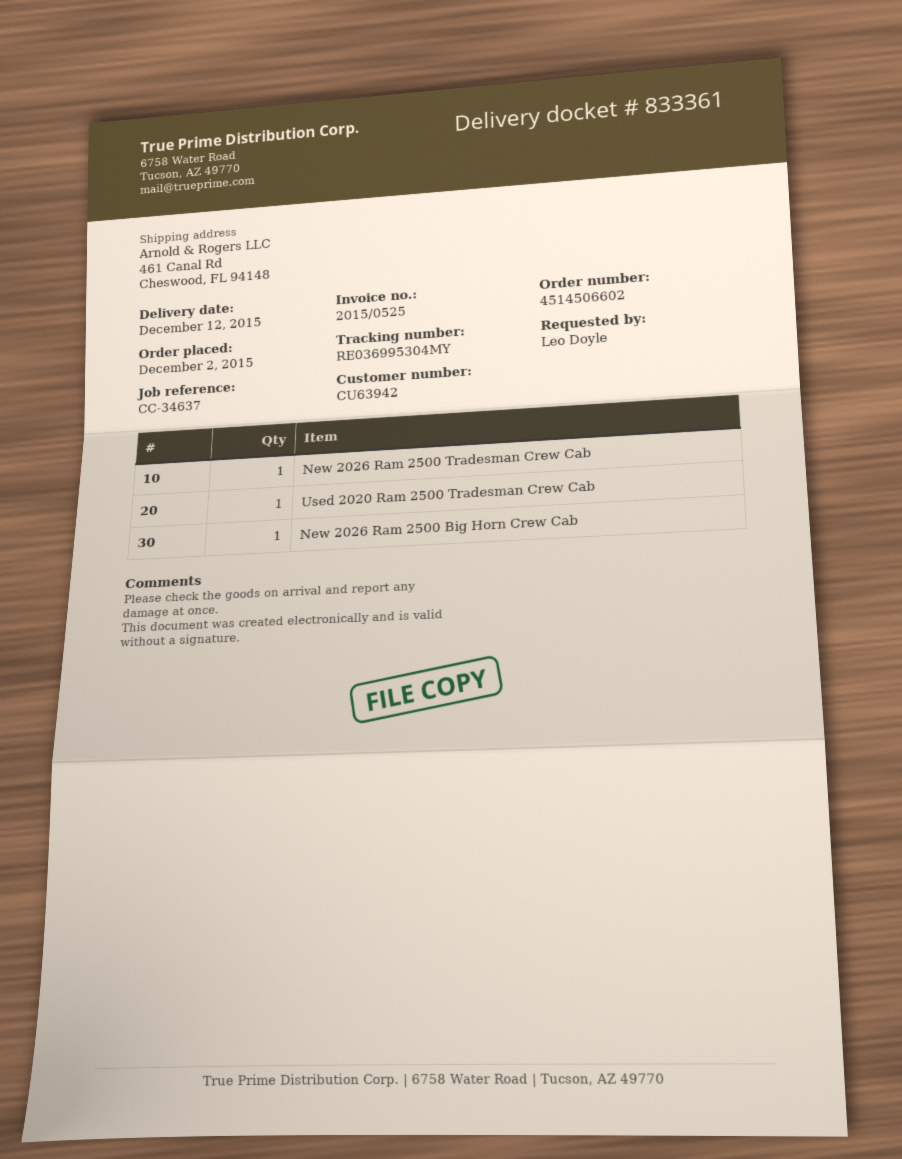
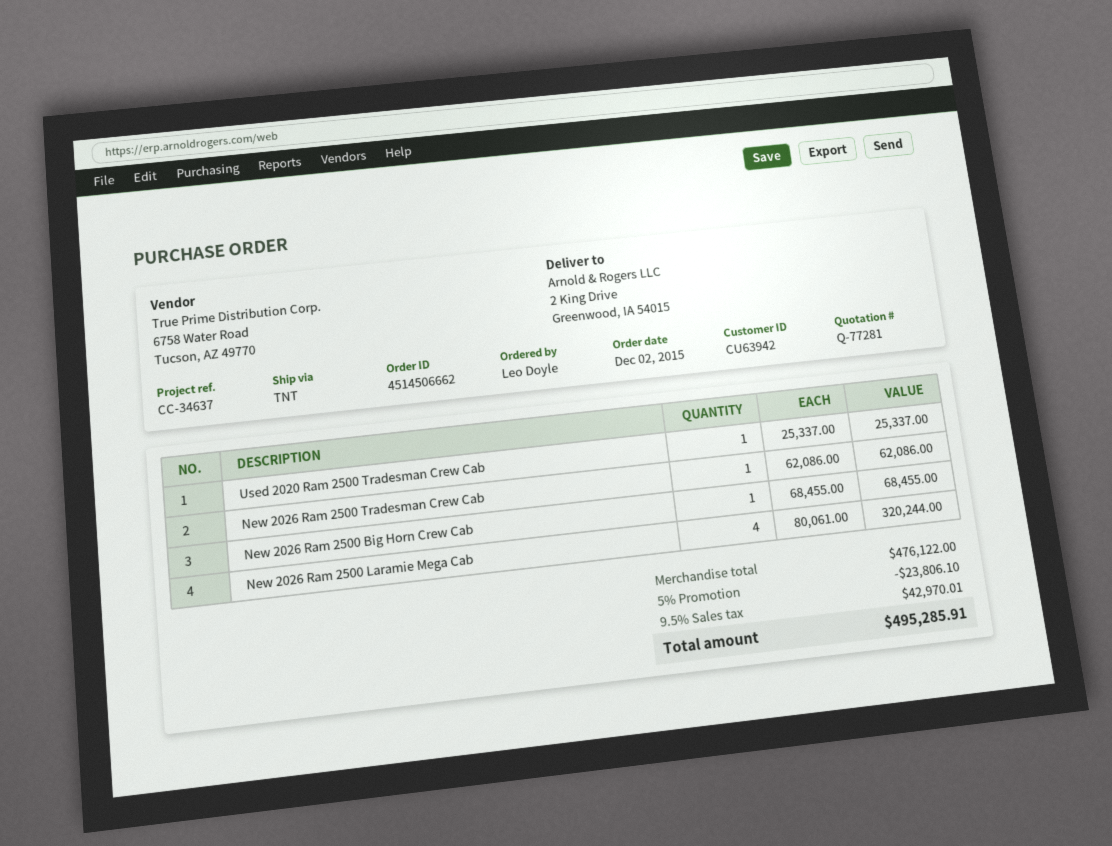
order number: 4514506602 -> 4514506662
ship to: 461 Canal Rd, Cheswood, FL 94148 -> 2 King Drive, Greenwood, IA 54015
New 2026 Ram 2500 Laramie Mega Cab: none -> 4

